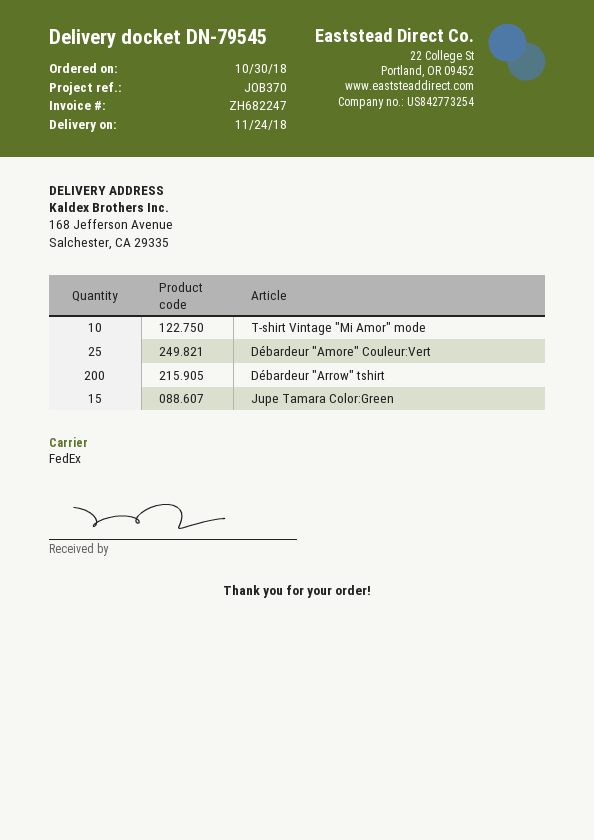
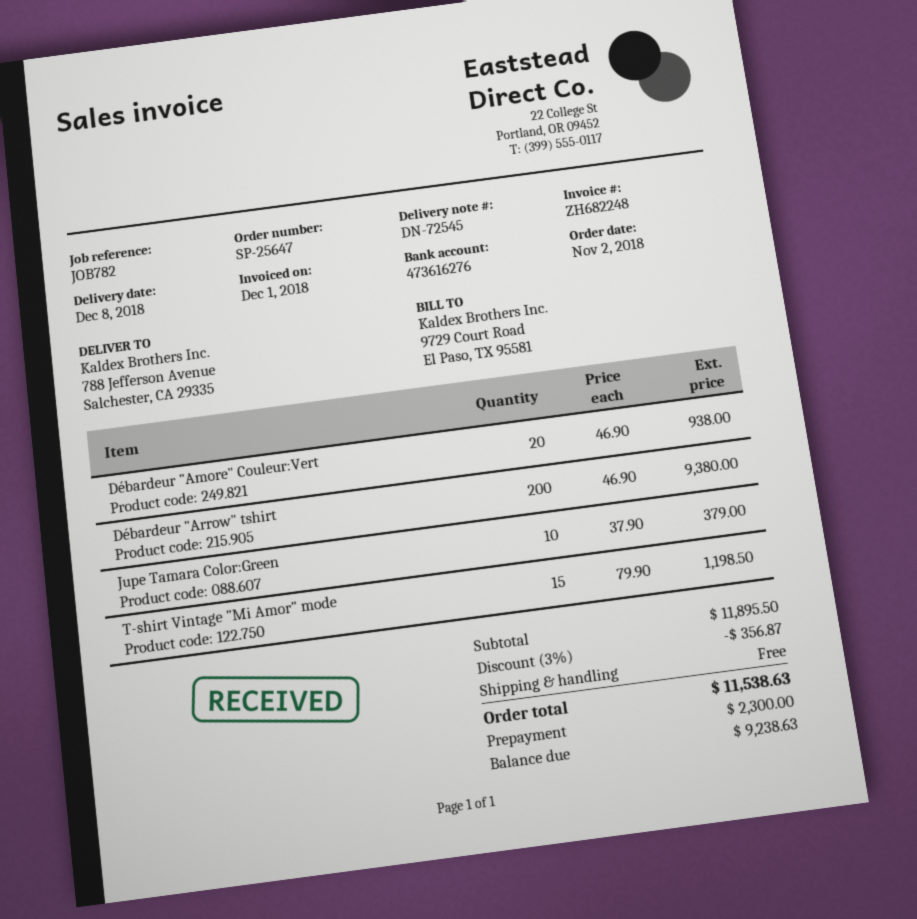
order date: 2018-10-30 -> 2018-11-02
delivery note number: DN-79545 -> DN-72545
delivery date: 2018-11-24 -> 2018-12-08
invoice number: ZH682247 -> ZH682248
reference: JOB370 -> JOB782
ship to: 168 Jefferson Avenue, Salchester, CA 29335 -> 788 Jefferson Avenue, Salchester, CA 29335
T-shirt Vintage "Mi Amor" mode: 10 -> 15
Débardeur "Amore" Couleur:Vert: 25 -> 20
Jupe Tamara Color:Green: 15 -> 10

